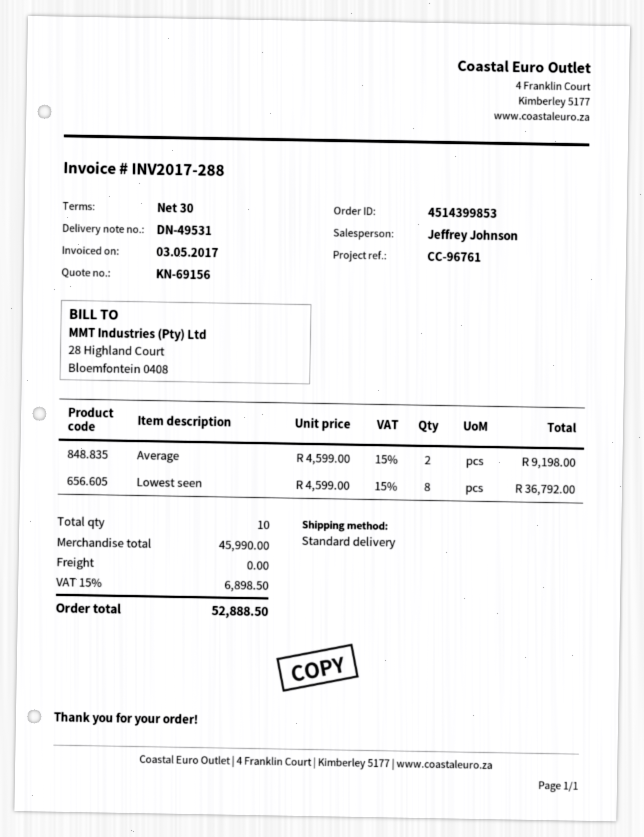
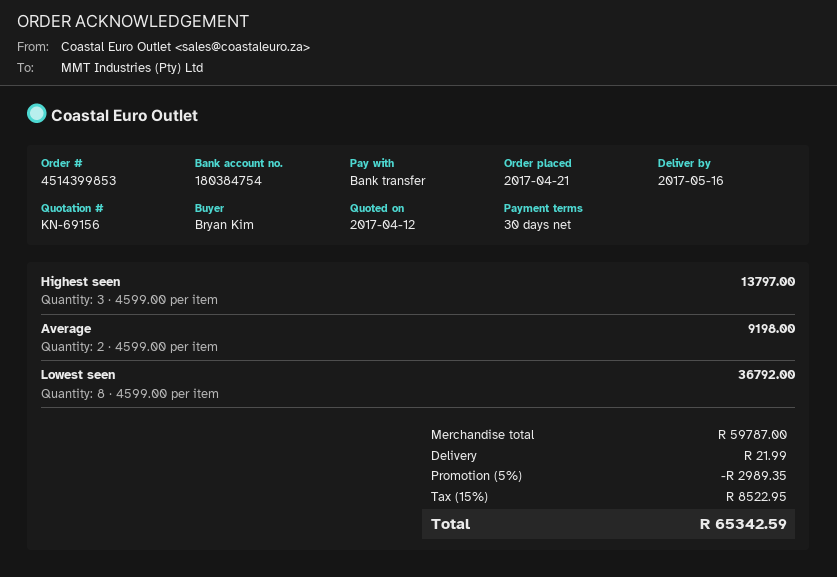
Highest seen: none -> 3 x 4599.00 = 13797.00
subtotal: 45990.00 -> 59787.00
discount: none -> 5% = 2989.35
shipping: 0.00 -> 21.99
tax: 15% = 6898.50 -> 15% = 8522.95
total: 52888.50 -> 65342.59

